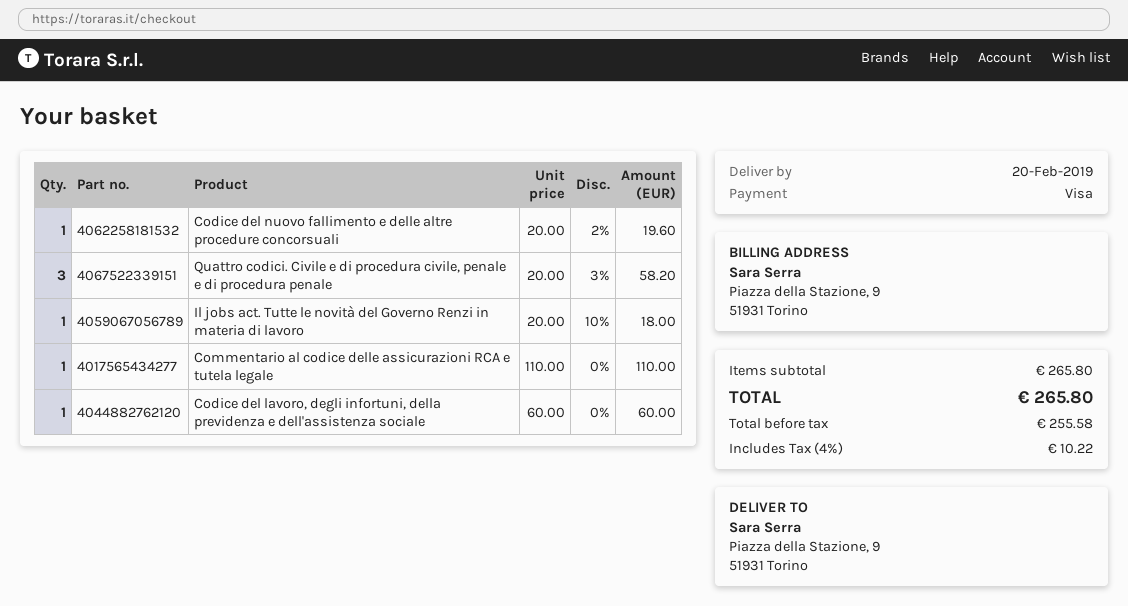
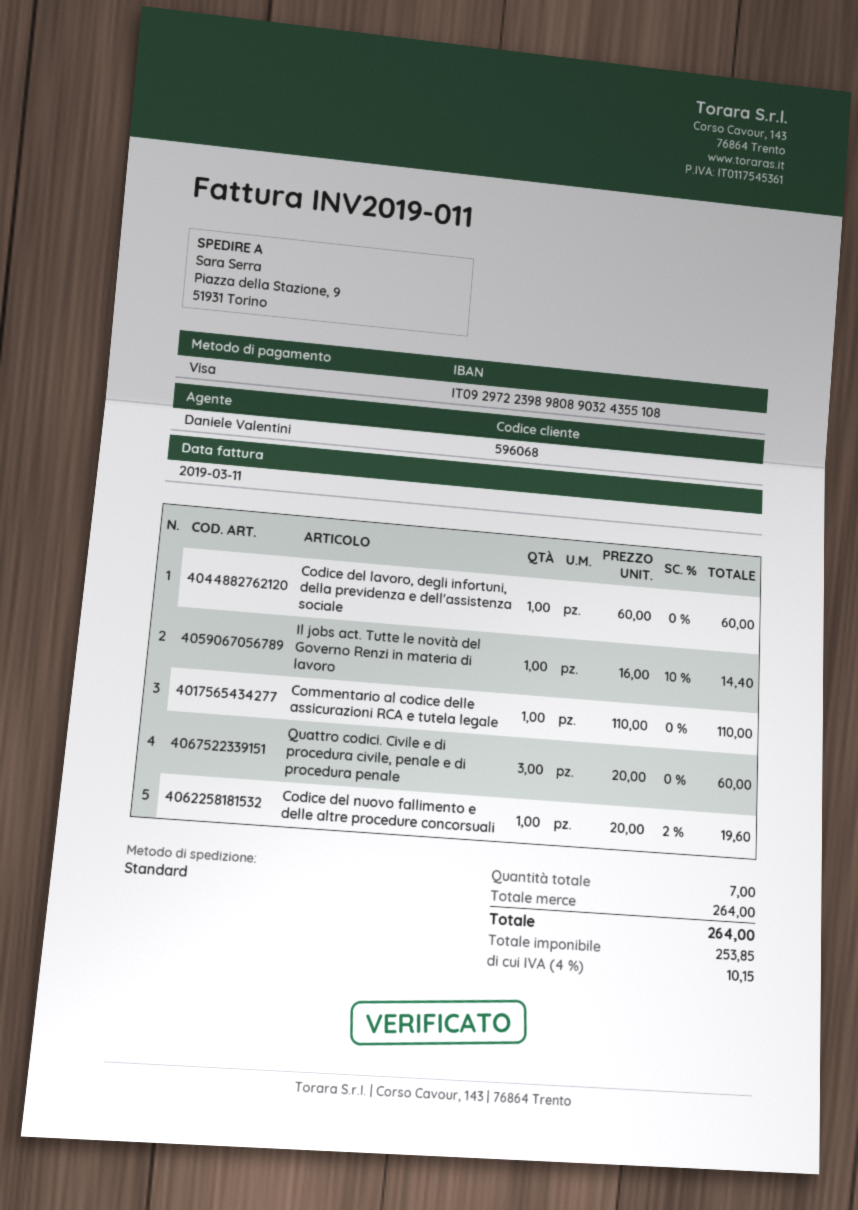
Quattro codici. Civile e di procedura civile, penale e di procedura penale: 3 x 20.00 - 3% = 58.20 -> 3 x 20.00 = 60.00
Il jobs act. Tutte le novità del Governo Renzi in materia di lavoro: 1 x 20.00 - 10% = 18.00 -> 1 x 16.00 - 10% = 14.40
subtotal: 265.80 -> 264.00
net: 255.58 -> 253.85
tax: 4% = 10.22 -> 4% = 10.15
total: 265.80 -> 264.00

